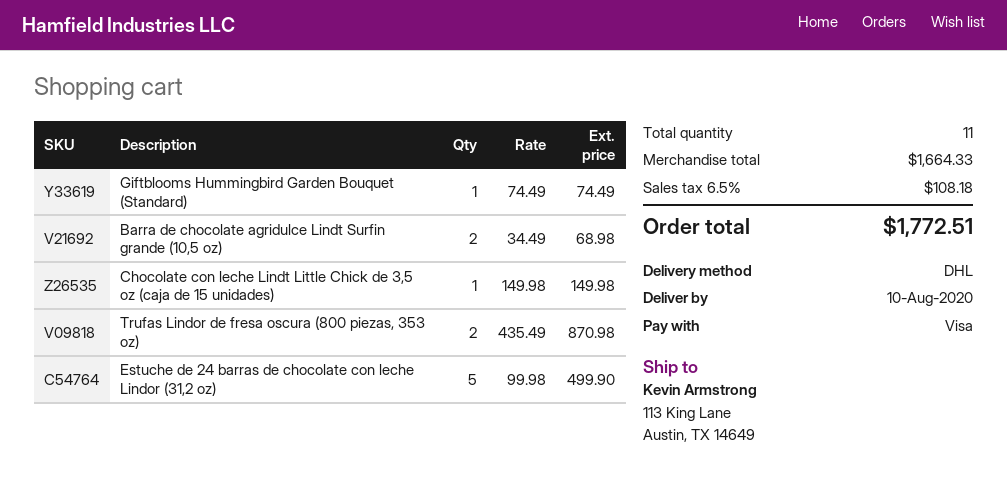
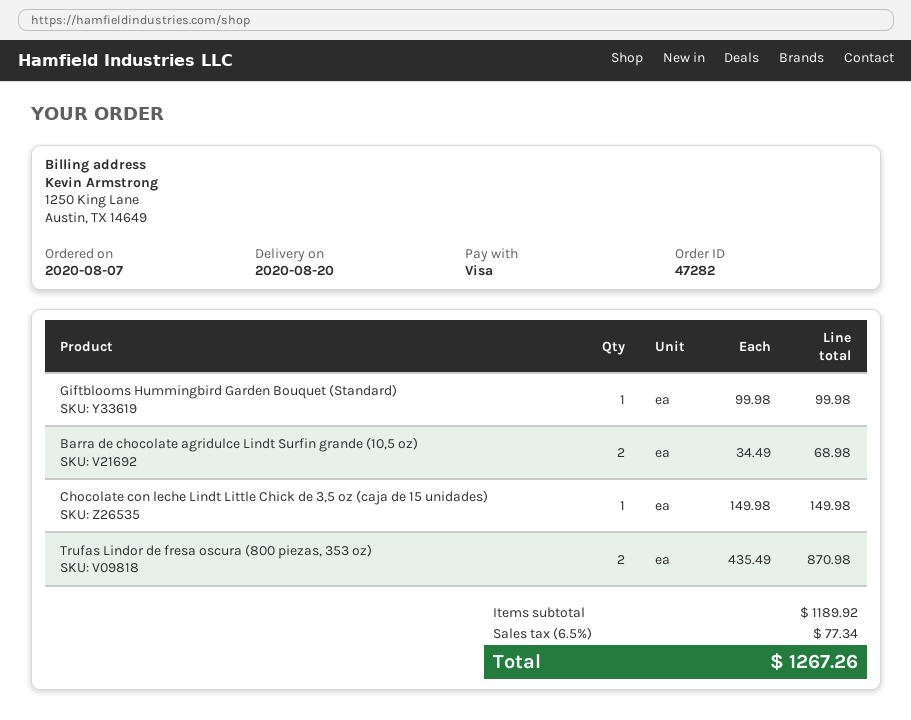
delivery date: 2020-08-10 -> 2020-08-20
Giftblooms Hummingbird Garden Bouquet (Standard): 1 x 74.49 = 74.49 -> 1 x 99.98 = 99.98
Estuche de 24 barras de chocolate con leche Lindor (31,2 oz): 5 x 99.98 = 499.90 -> none
subtotal: 1664.33 -> 1189.92
tax: 6.5% = 108.18 -> 6.5% = 77.34
total: 1772.51 -> 1267.26

